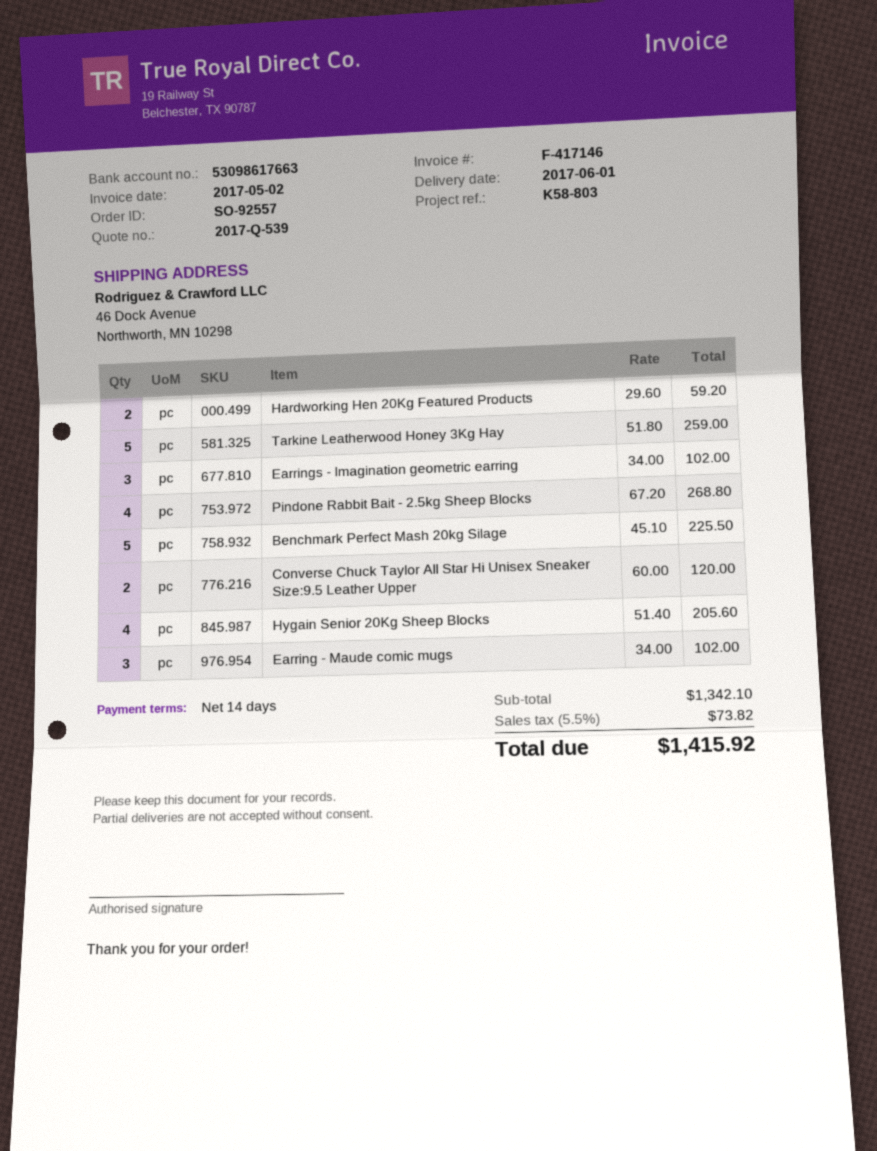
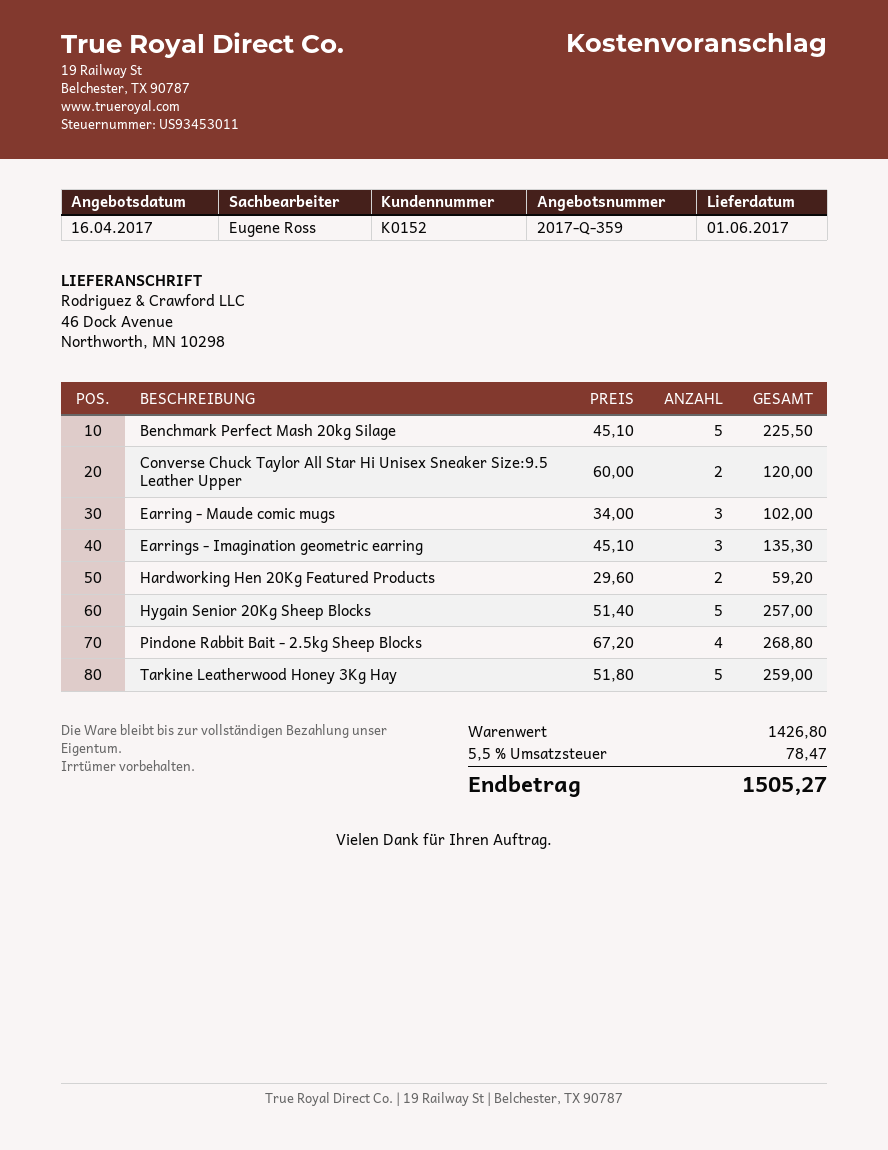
quote number: 2017-Q-539 -> 2017-Q-359
Earrings - Imagination geometric earring: 3 x 34.00 = 102.00 -> 3 x 45.10 = 135.30
Hygain Senior 20Kg Sheep Blocks: 4 x 51.40 = 205.60 -> 5 x 51.40 = 257.00
subtotal: 1342.10 -> 1426.80
tax: 5.5% = 73.82 -> 5.5% = 78.47
total: 1415.92 -> 1505.27

